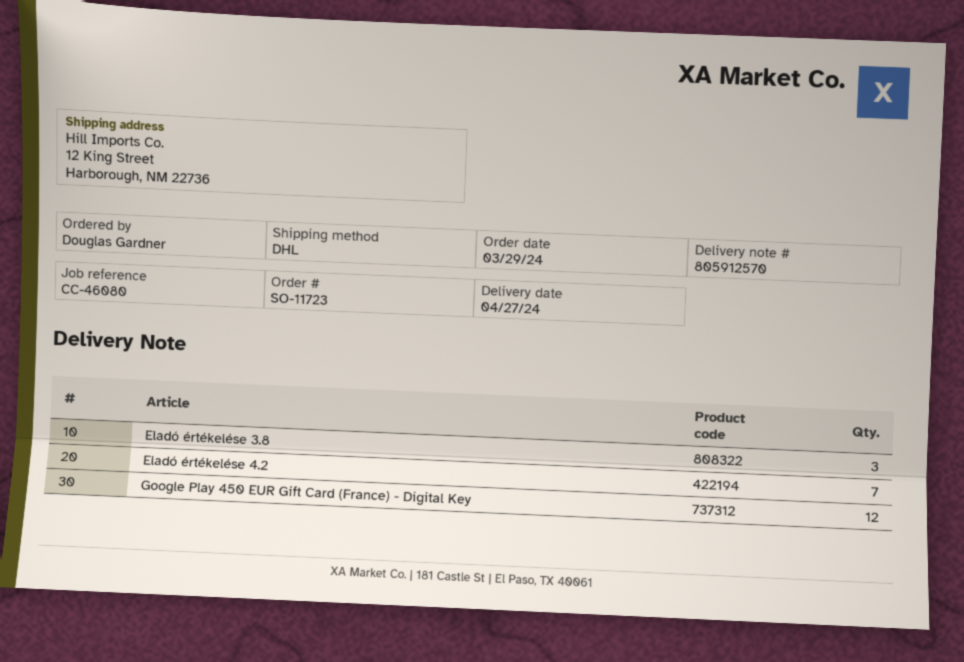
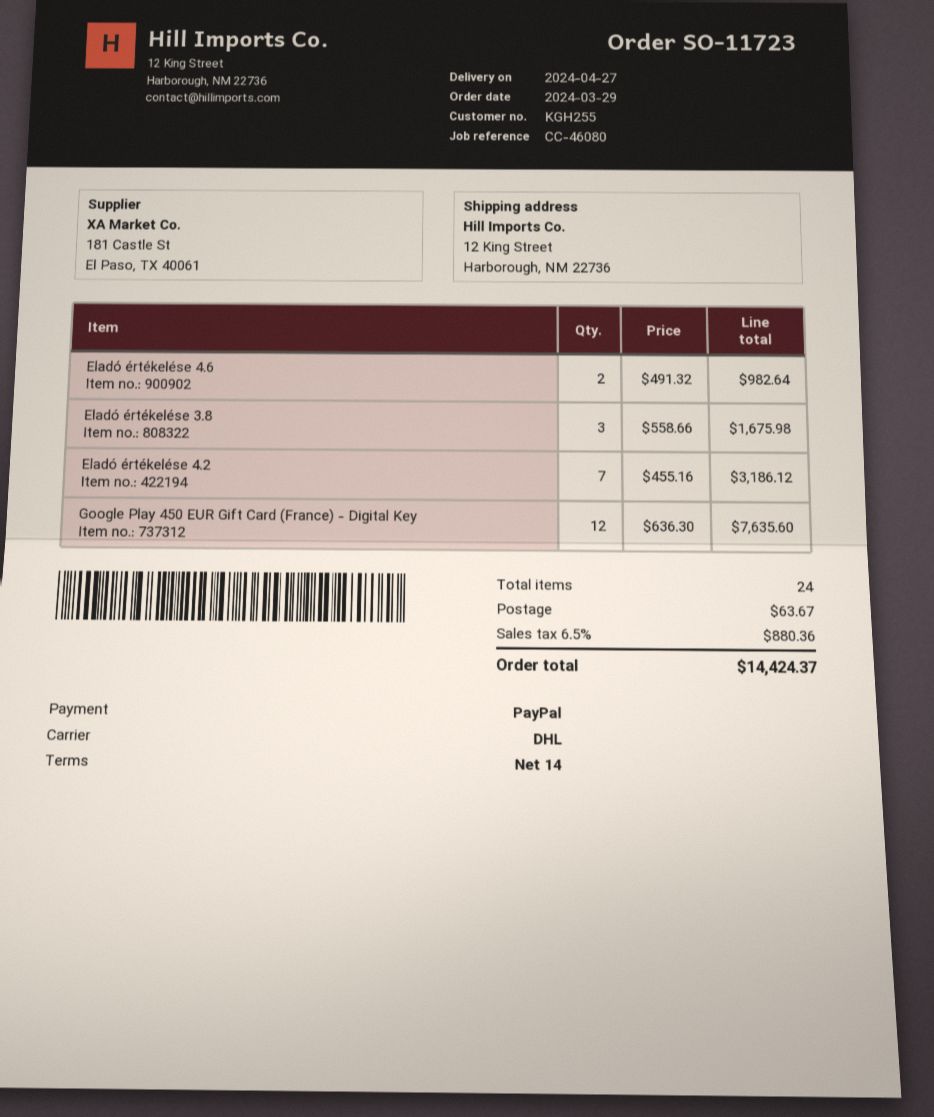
Eladó értékelése 4.6: none -> 2

